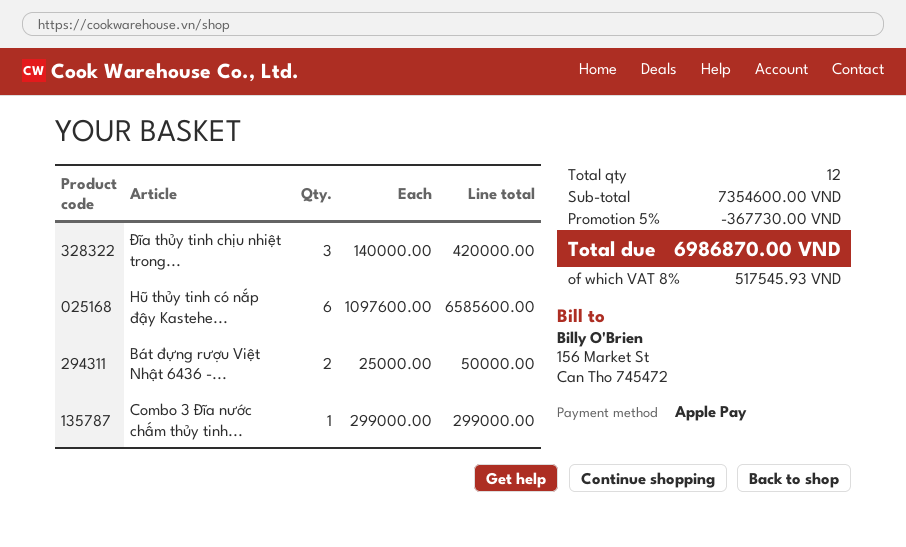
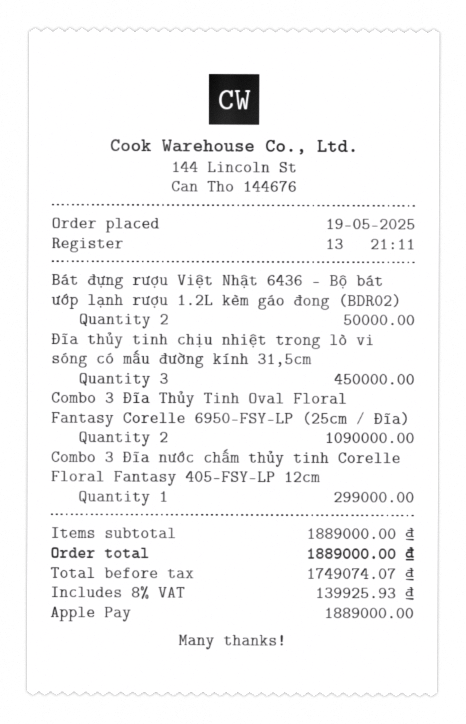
Đĩa thủy tinh chịu nhiệt trong...: 3 for 420000.00 -> 3 for 450000.00
Hũ thủy tinh có nắp đậy Kastehe...: 6 for 6585600.00 -> none
Combo 3 Đĩa Thủy Tinh Oval Floral Fantasy Corelle 6950-FSY-LP (25cm / Đĩa): none -> 2 for 1090000.00
subtotal: 7354600.00 -> 1889000.00
discount: 5% = 367730.00 -> none
tax: 8% = 517545.93 -> 8% = 139925.93
total: 6986870.00 -> 1889000.00

